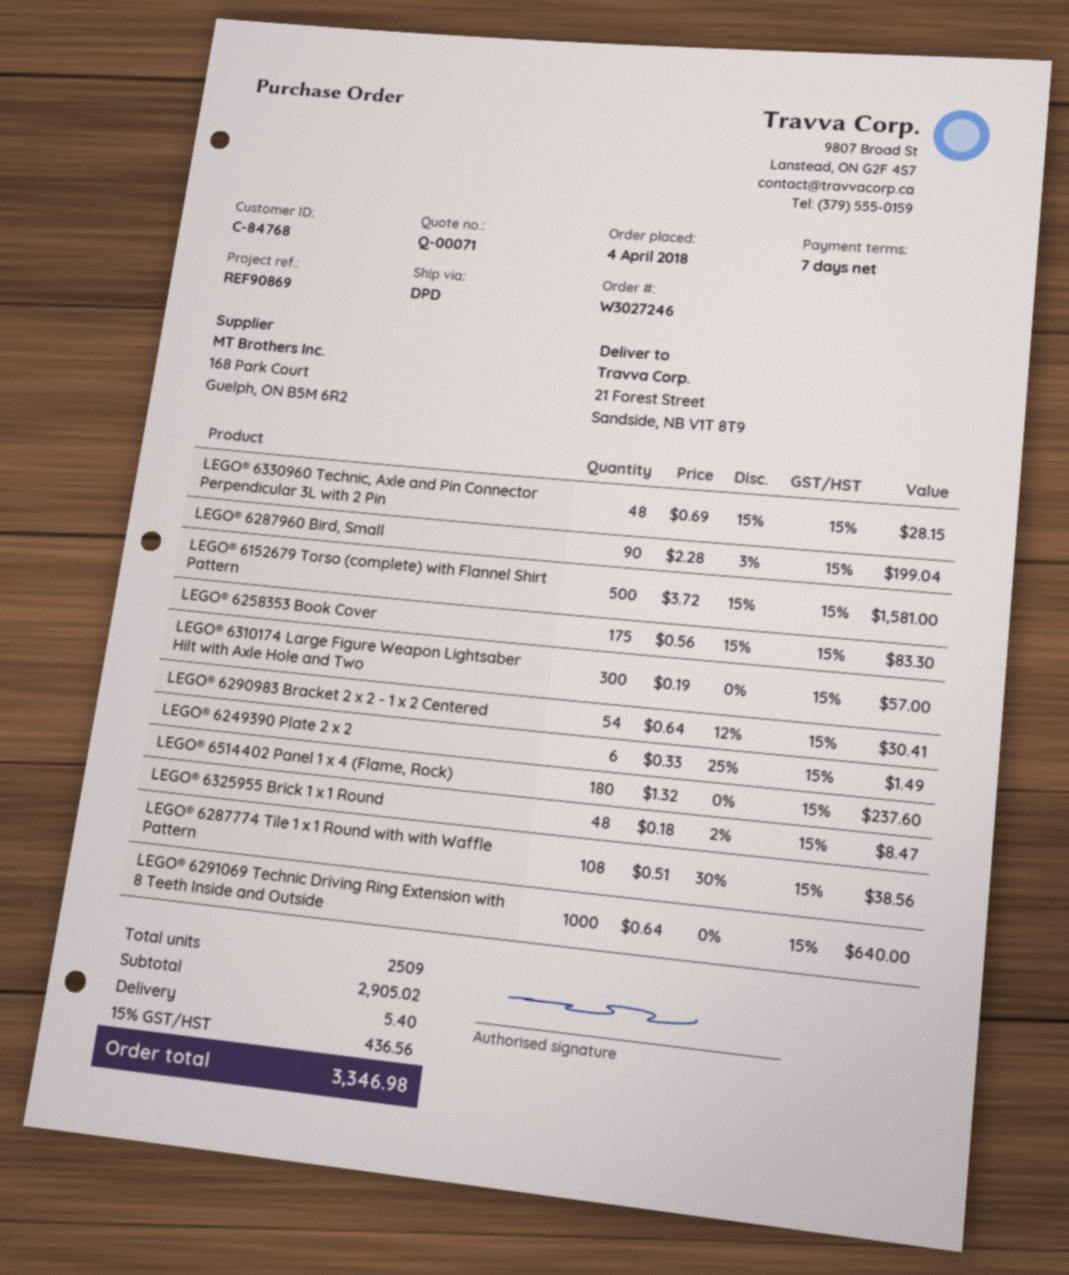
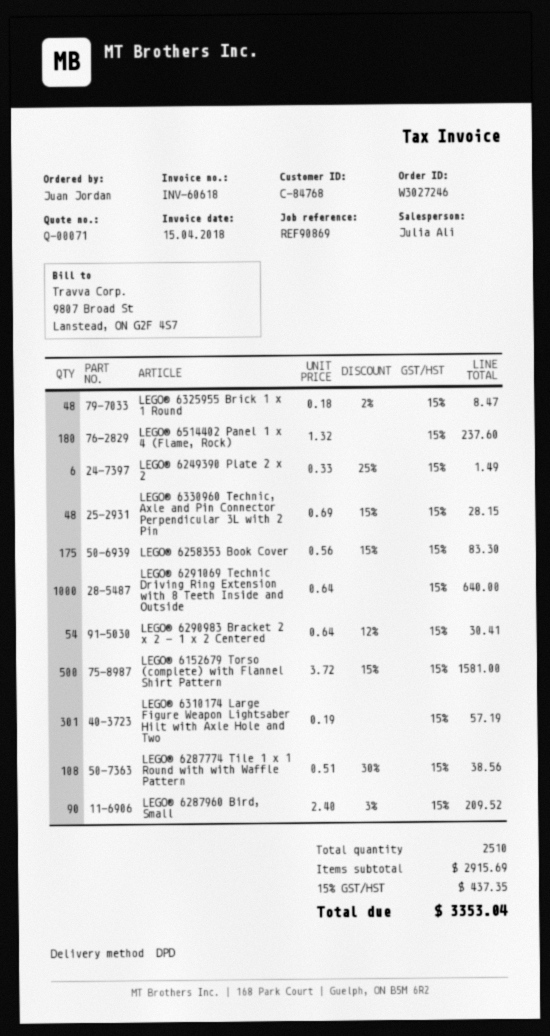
LEGO® 6287960 Bird, Small: 90 x 2.28 - 3% = 199.04 -> 90 x 2.40 - 3% = 209.52
LEGO® 6310174 Large Figure Weapon Lightsaber Hilt with Axle Hole and Two: 300 x 0.19 = 57.00 -> 301 x 0.19 = 57.19
total quantity: 2509 -> 2510
subtotal: 2905.02 -> 2915.69
shipping: 5.40 -> none
tax: 15% = 436.56 -> 15% = 437.35
total: 3346.98 -> 3353.04

